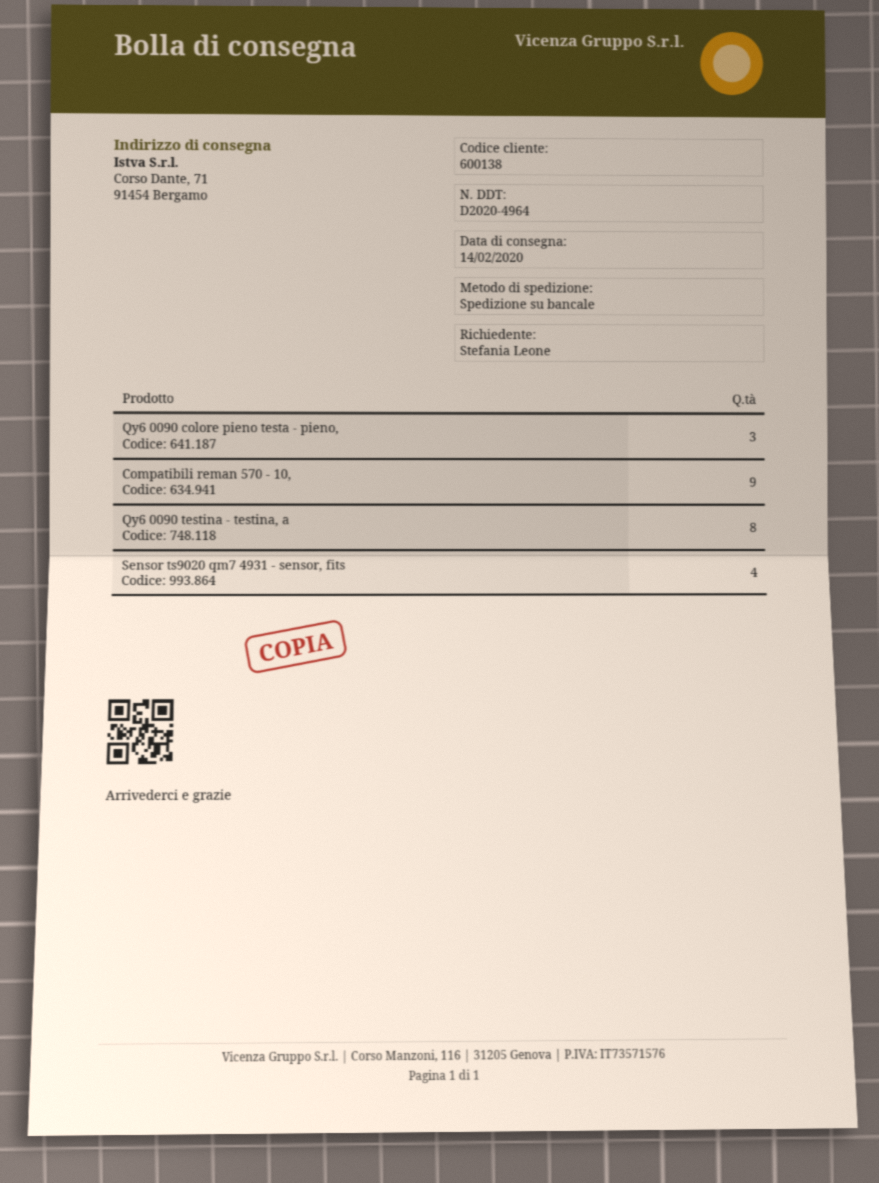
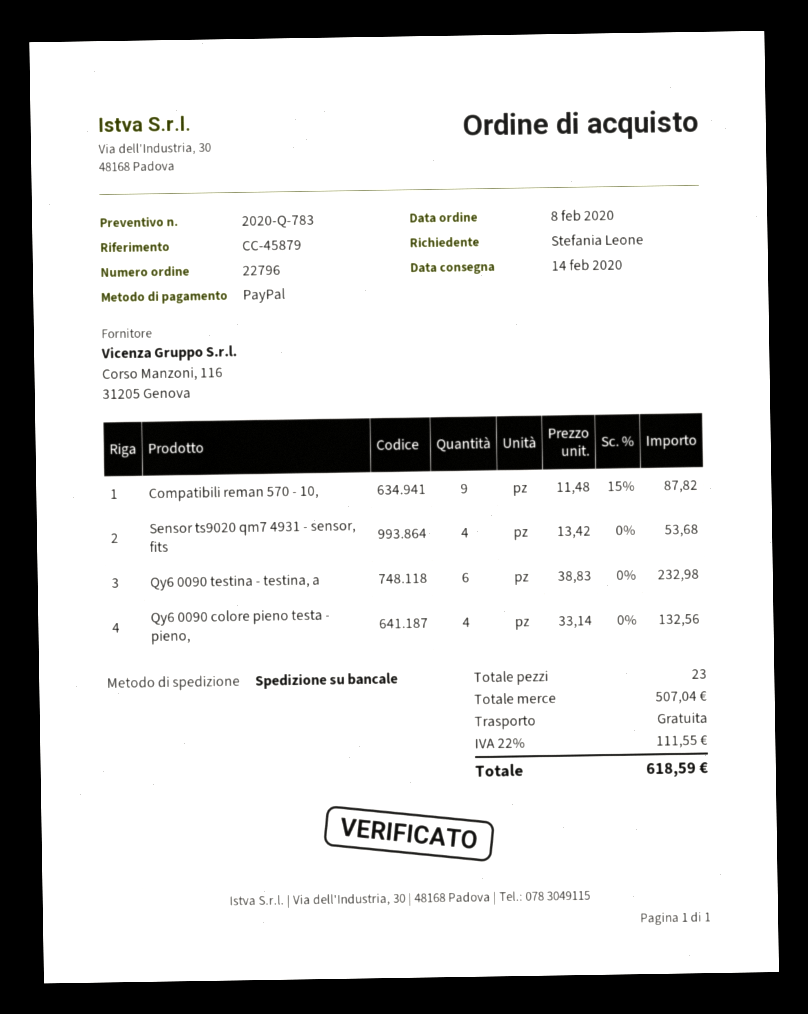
Qy6 0090 colore pieno testa - pieno,: 3 -> 4
Qy6 0090 testina - testina, a: 8 -> 6

